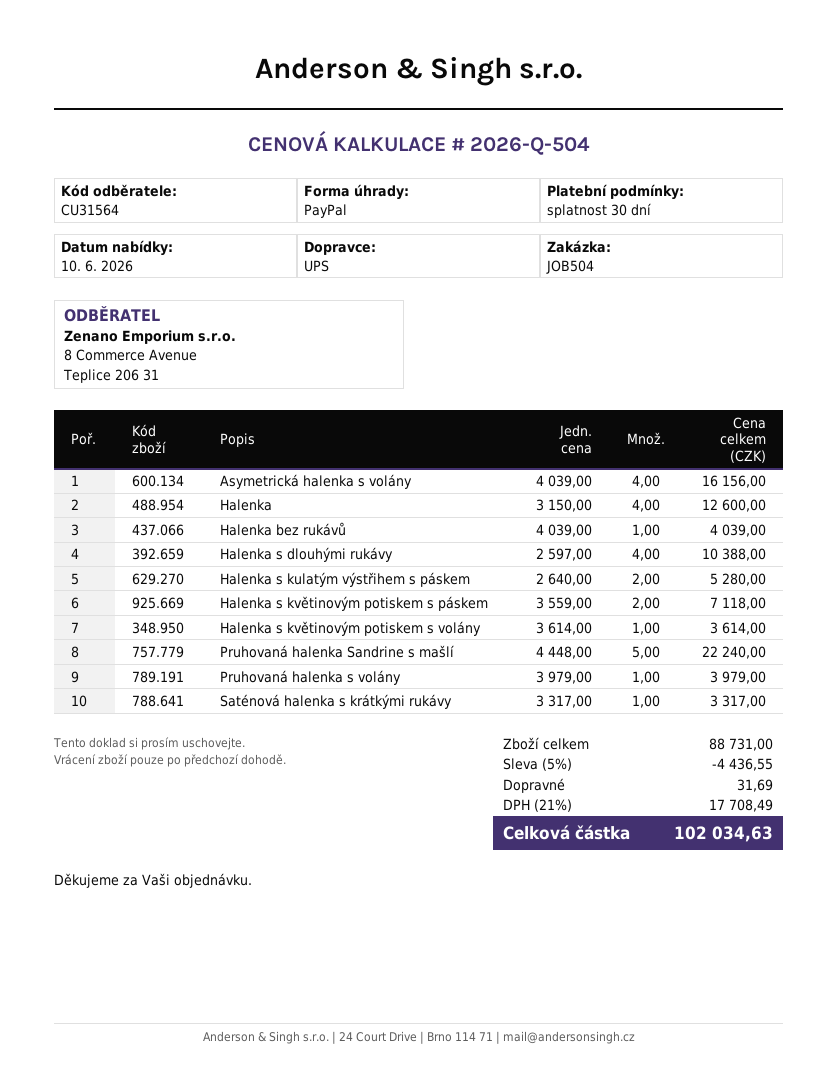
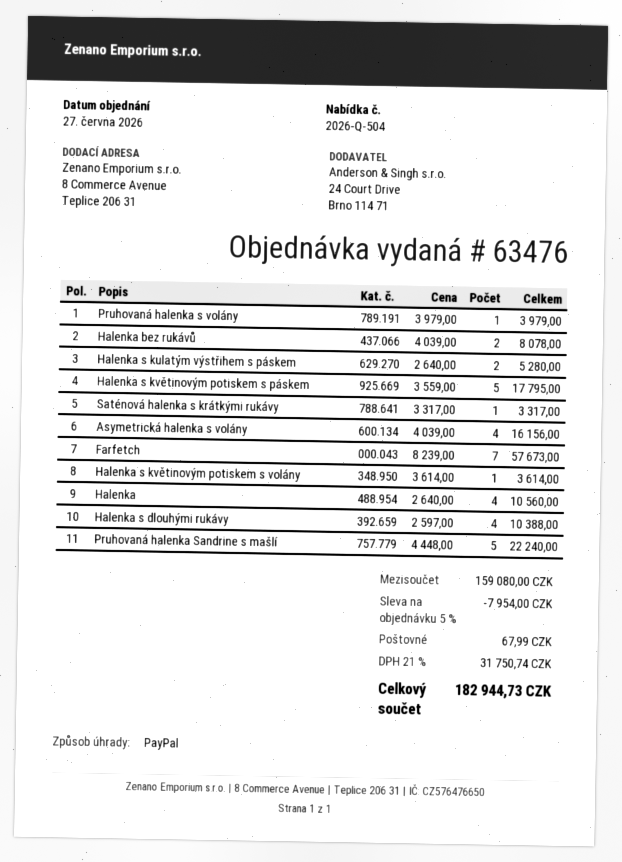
Halenka: 4 x 3150.00 = 12600.00 -> 4 x 2640.00 = 10560.00
Halenka bez rukávů: 1 x 4039.00 = 4039.00 -> 2 x 4039.00 = 8078.00
Halenka s květinovým potiskem s páskem: 2 x 3559.00 = 7118.00 -> 5 x 3559.00 = 17795.00
Farfetch: none -> 7 x 8239.00 = 57673.00
subtotal: 88731.00 -> 159080.00
discount: 5% = 4436.55 -> 5% = 7954.00
shipping: 31.69 -> 67.99
tax: 21% = 17708.49 -> 21% = 31750.74
total: 102034.63 -> 182944.73

